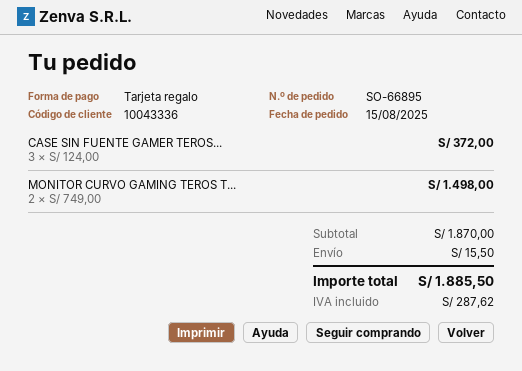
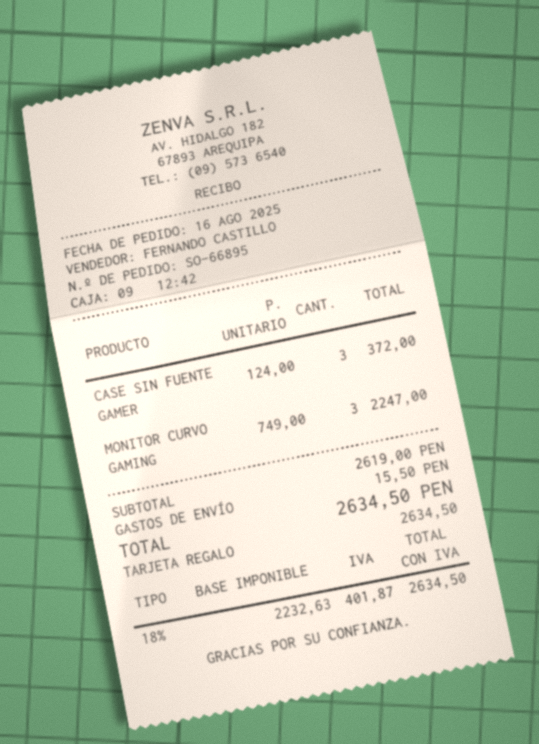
order date: 2025-08-15 -> 2025-08-16
MONITOR CURVO GAMING TEROS T...: 2 x 749.00 = 1498.00 -> 3 x 749.00 = 2247.00
subtotal: 1870.00 -> 2619.00
tax: 287.62 -> 401.87
total: 1885.50 -> 2634.50

